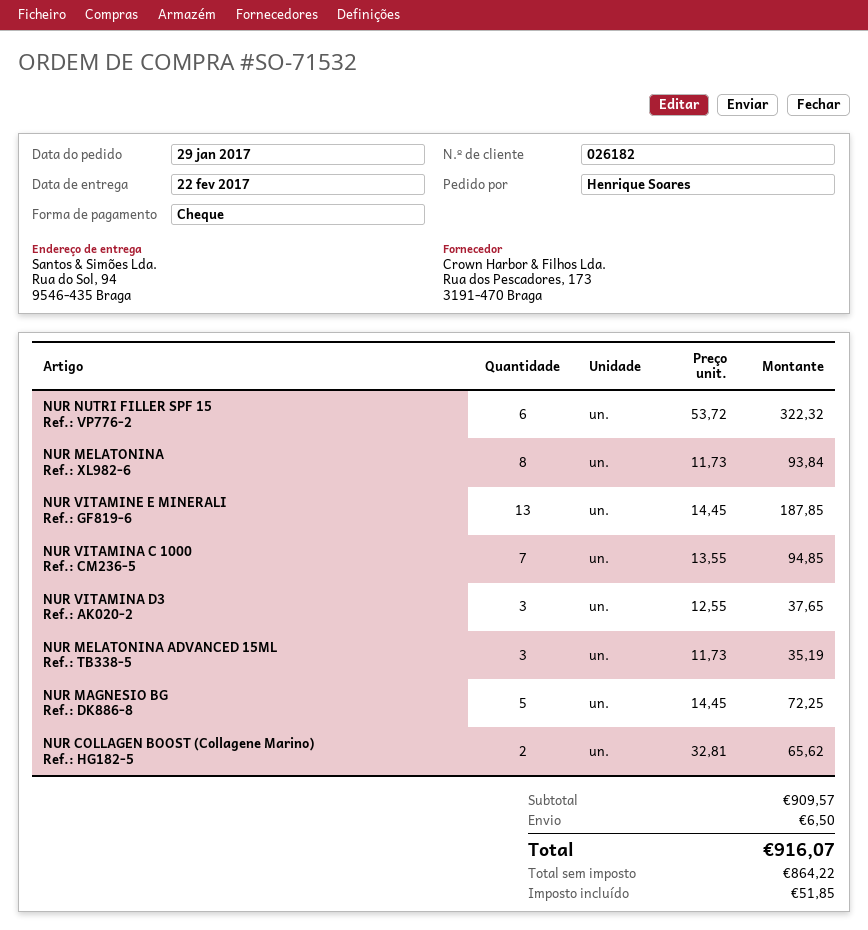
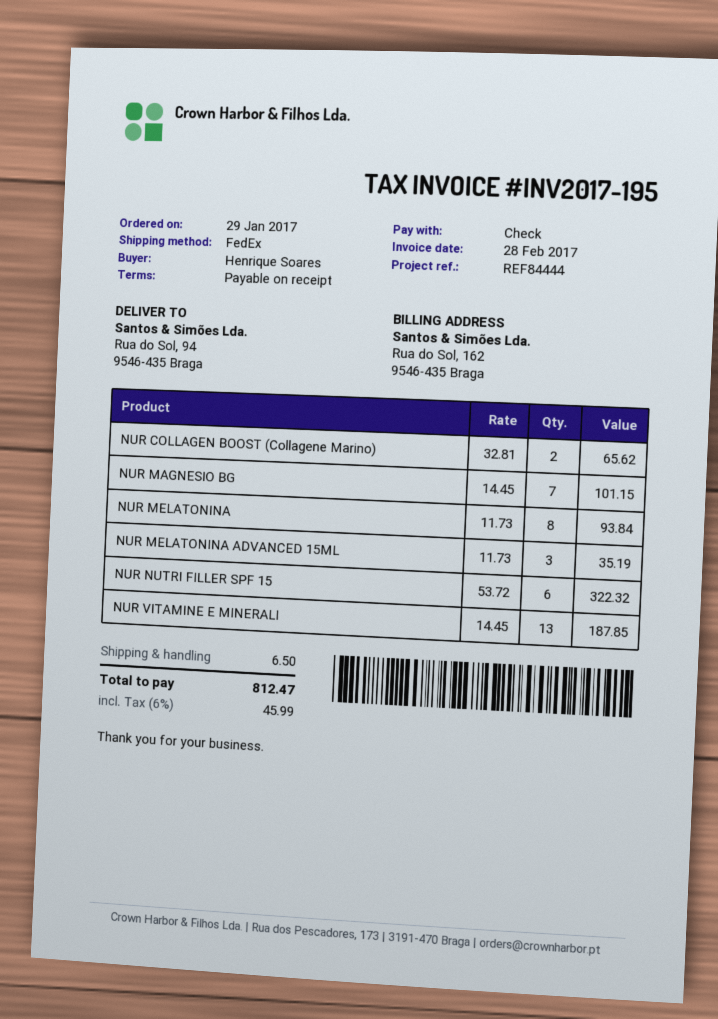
NUR VITAMINA C 1000: 7 x 13.55 = 94.85 -> none
NUR VITAMINA D3: 3 x 12.55 = 37.65 -> none
NUR MAGNESIO BG: 5 x 14.45 = 72.25 -> 7 x 14.45 = 101.15
tax: 51.85 -> 45.99
total: 916.07 -> 812.47

